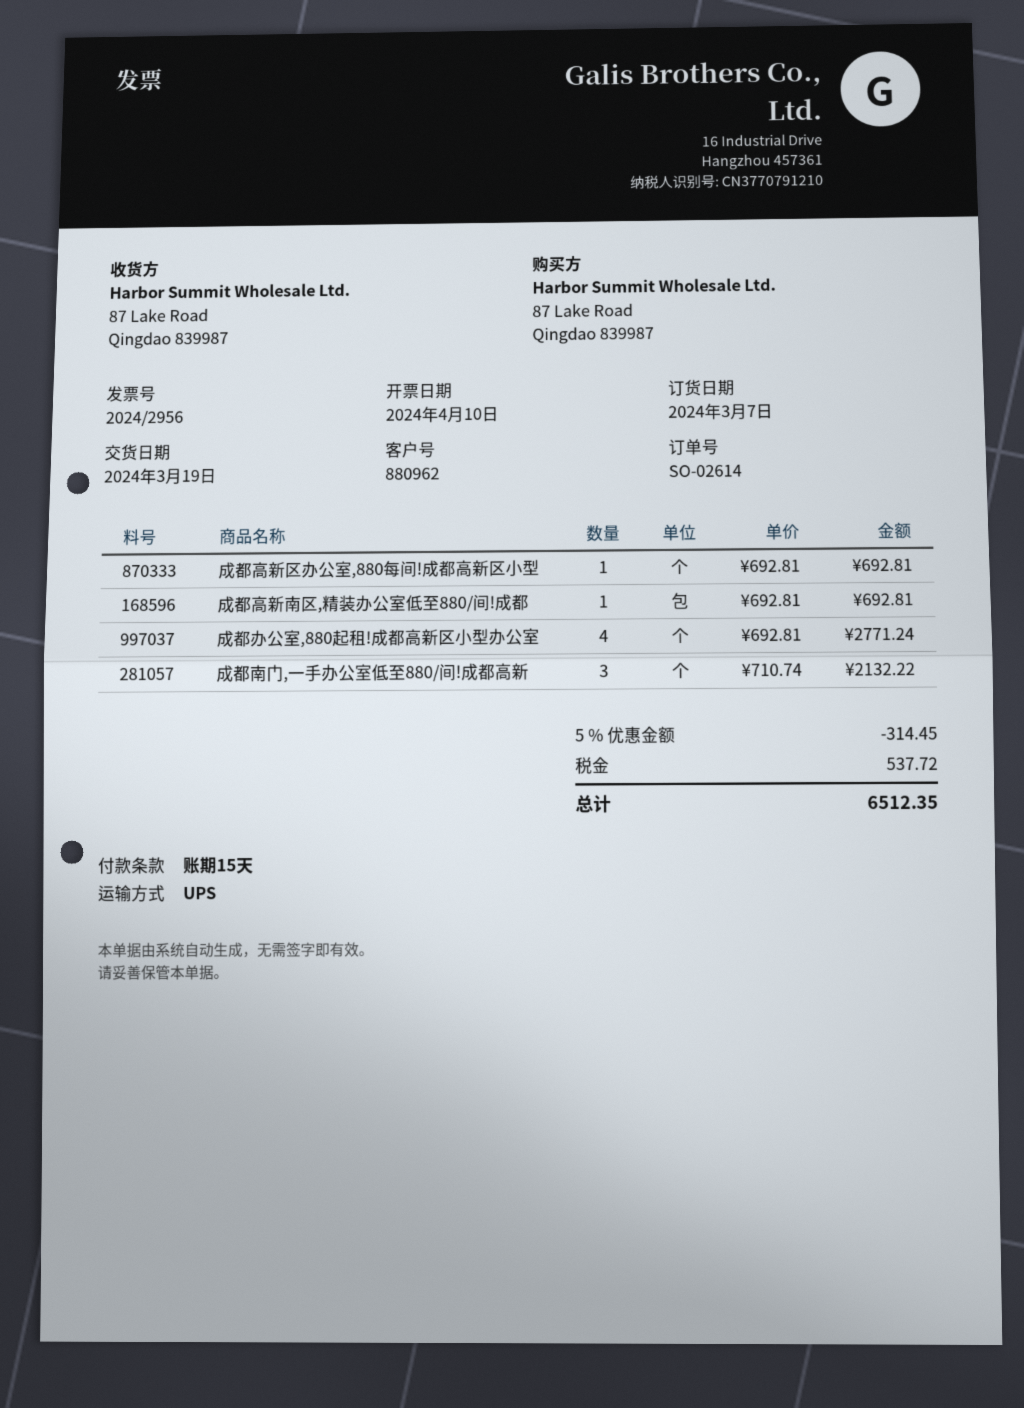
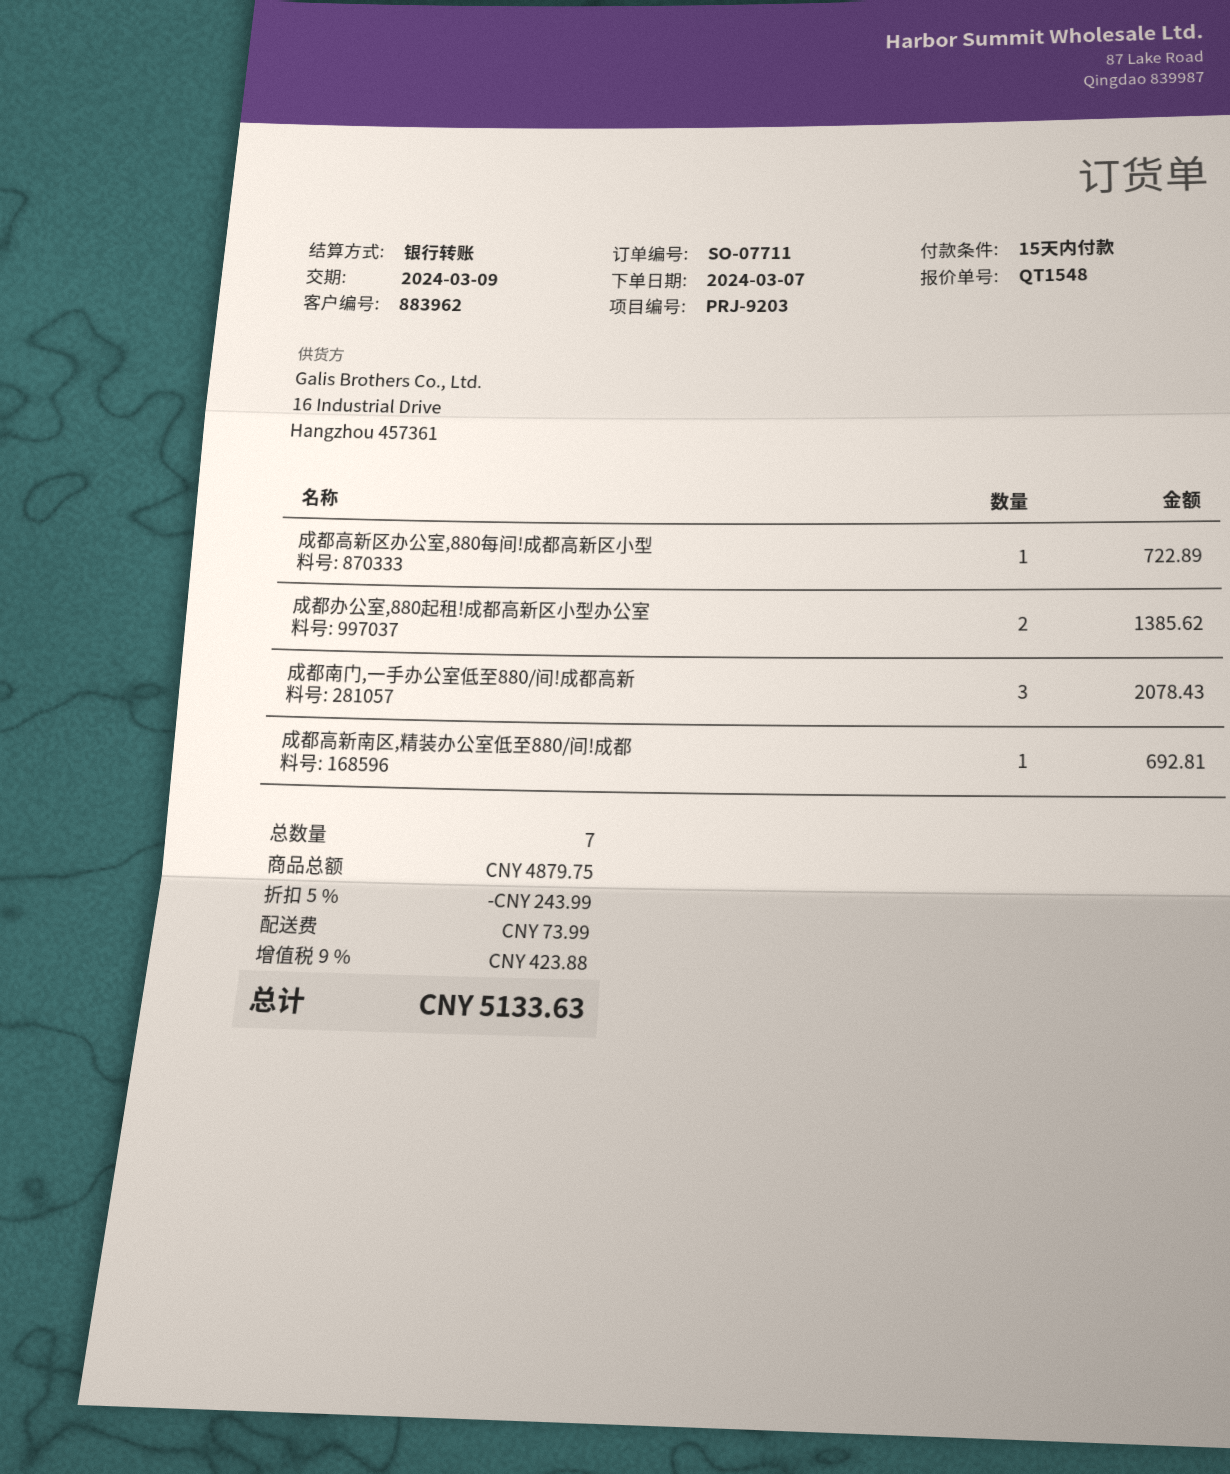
order number: SO-02614 -> SO-07711
delivery date: 2024-03-19 -> 2024-03-09
customer number: 880962 -> 883962
成都高新区办公室,880每间!成都高新区小型: 1 for 692.81 -> 1 for 722.89
成都办公室,880起租!成都高新区小型办公室: 4 for 2771.24 -> 2 for 1385.62
成都南门,一手办公室低至880/间!成都高新: 3 for 2132.22 -> 3 for 2078.43
discount: 5% = 314.45 -> 5% = 243.99
shipping: none -> 73.99
tax: 537.72 -> 423.88
total: 6512.35 -> 5133.63

